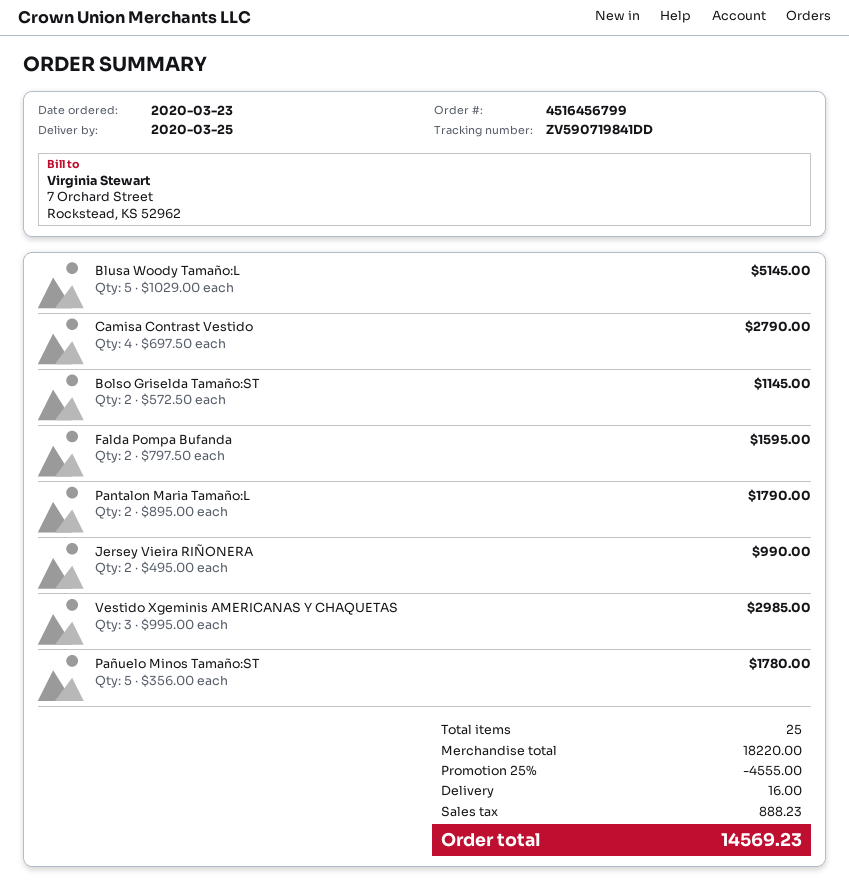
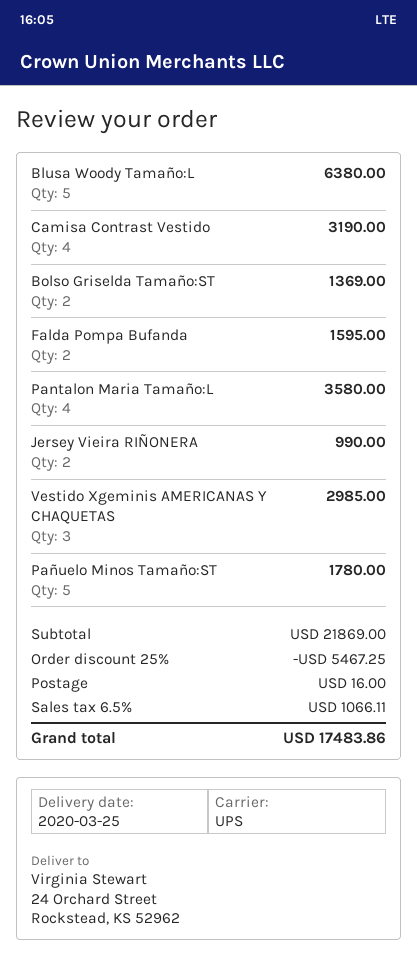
Blusa Woody Tamaño:L: 5 for 5145.00 -> 5 for 6380.00
Camisa Contrast Vestido: 4 for 2790.00 -> 4 for 3190.00
Bolso Griselda Tamaño:ST: 2 for 1145.00 -> 2 for 1369.00
Pantalon Maria Tamaño:L: 2 for 1790.00 -> 4 for 3580.00
subtotal: 18220.00 -> 21869.00
discount: 25% = 4555.00 -> 25% = 5467.25
tax: 888.23 -> 1066.11
total: 14569.23 -> 17483.86

